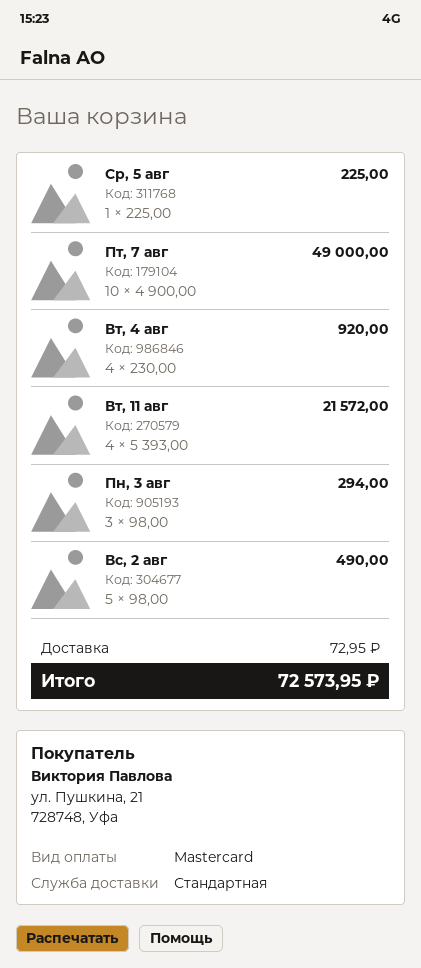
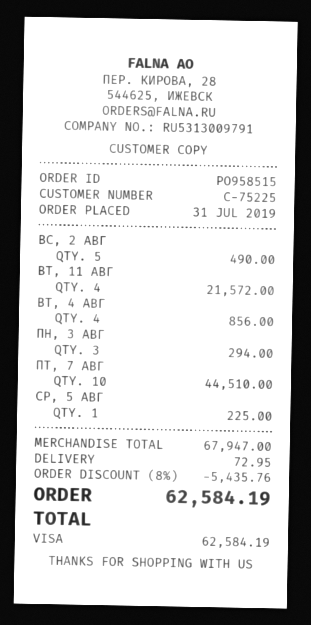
payment method: Mastercard -> Visa
Пт, 7 авг: 10 for 49000.00 -> 10 for 44510.00
Вт, 4 авг: 4 for 920.00 -> 4 for 856.00
discount: none -> 8% = 5435.76
total: 72573.95 -> 62584.19

